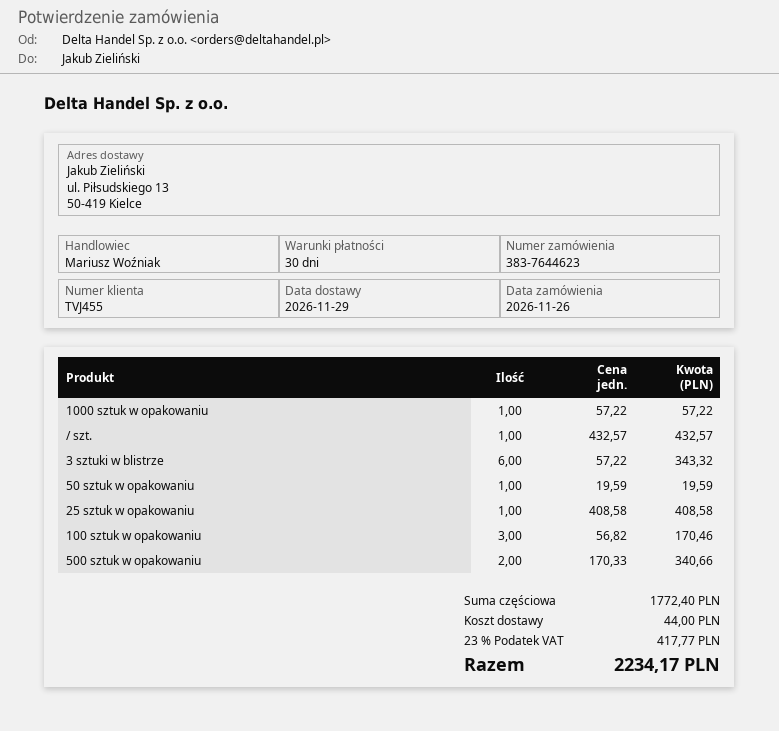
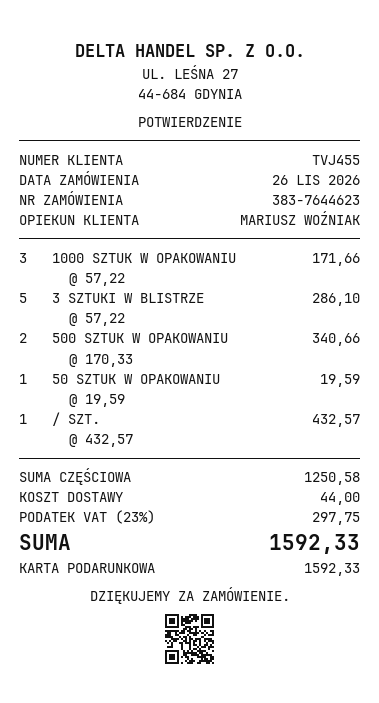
1000 sztuk w opakowaniu: 1 x 57.22 = 57.22 -> 3 x 57.22 = 171.66
3 sztuki w blistrze: 6 x 57.22 = 343.32 -> 5 x 57.22 = 286.10
25 sztuk w opakowaniu: 1 x 408.58 = 408.58 -> none
100 sztuk w opakowaniu: 3 x 56.82 = 170.46 -> none
subtotal: 1772.40 -> 1250.58
tax: 23% = 417.77 -> 23% = 297.75
total: 2234.17 -> 1592.33

